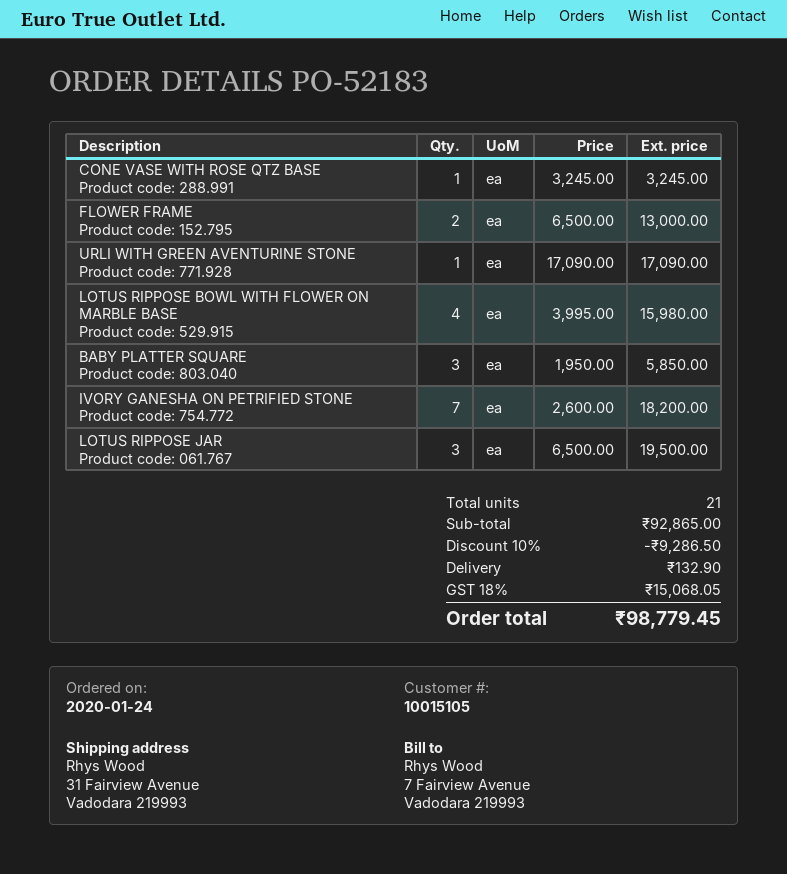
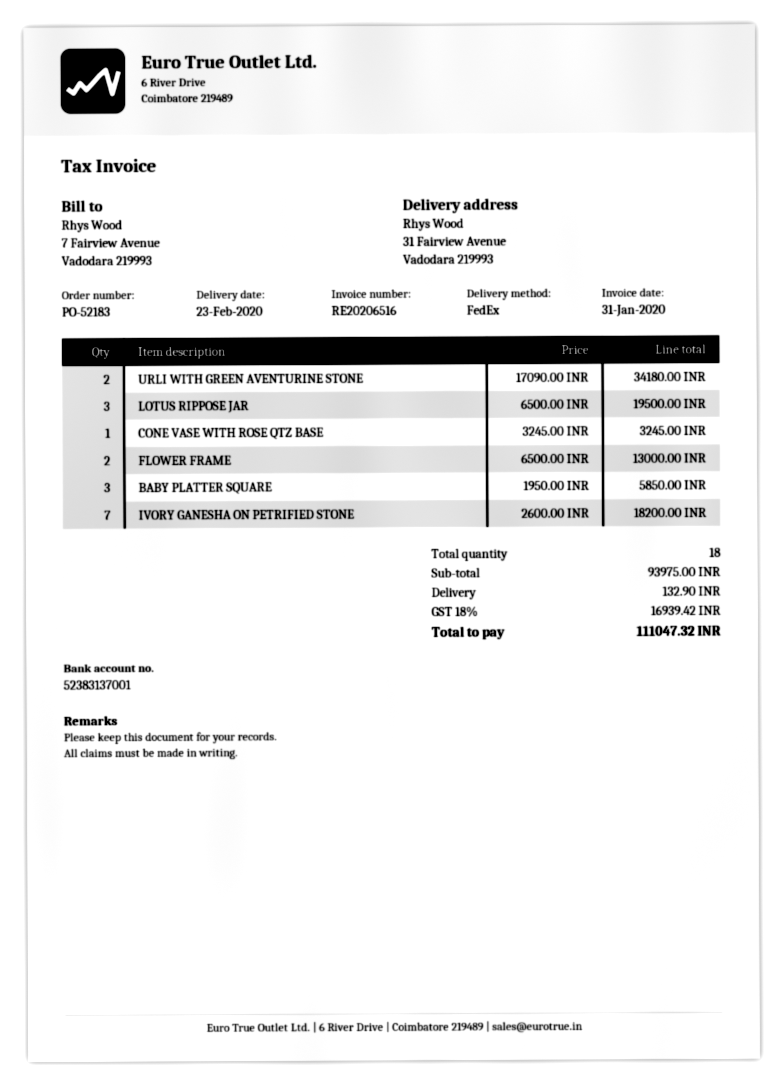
URLI WITH GREEN AVENTURINE STONE: 1 x 17090.00 = 17090.00 -> 2 x 17090.00 = 34180.00
LOTUS RIPPOSE BOWL WITH FLOWER ON MARBLE BASE: 4 x 3995.00 = 15980.00 -> none
total quantity: 21 -> 18
subtotal: 92865.00 -> 93975.00
discount: 10% = 9286.50 -> none
tax: 18% = 15068.05 -> 18% = 16939.42
total: 98779.45 -> 111047.32

